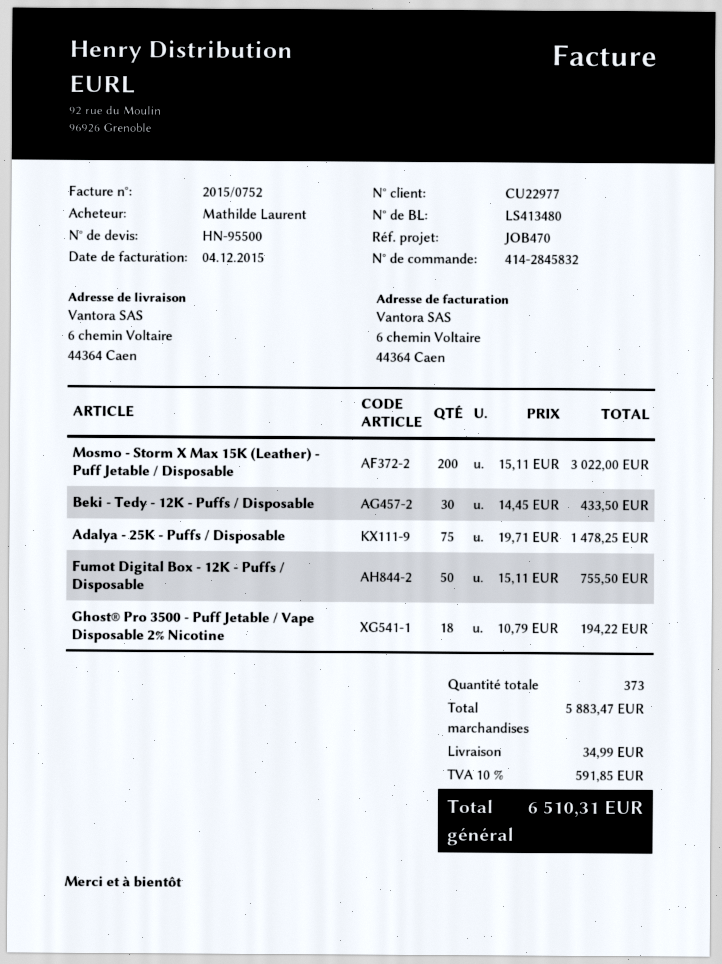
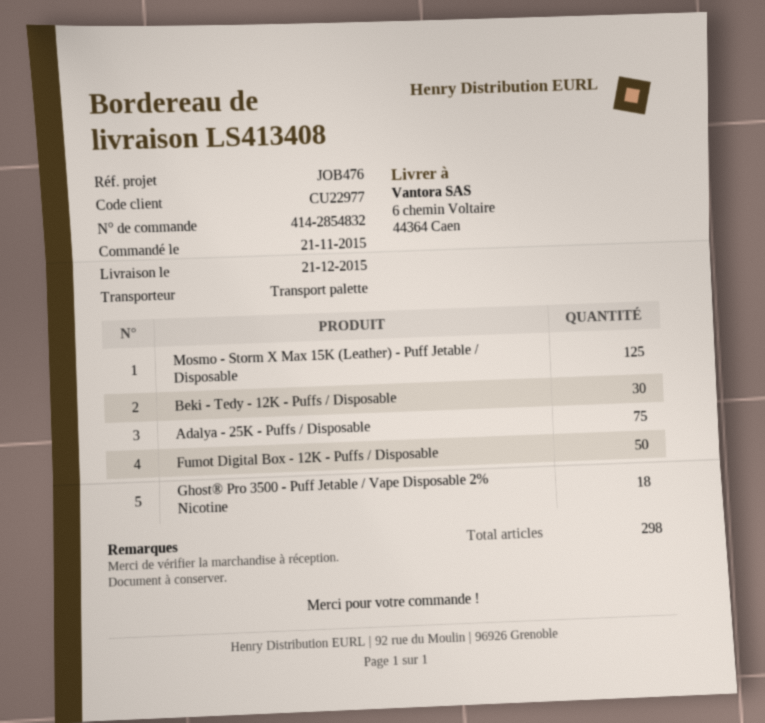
order number: 414-2845832 -> 414-2854832
delivery note number: LS413480 -> LS413408
reference: JOB470 -> JOB476
Mosmo - Storm X Max 15K (Leather) - Puff Jetable / Disposable: 200 -> 125
total quantity: 373 -> 298

